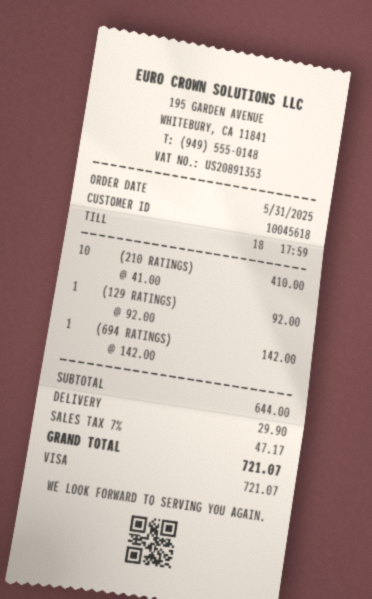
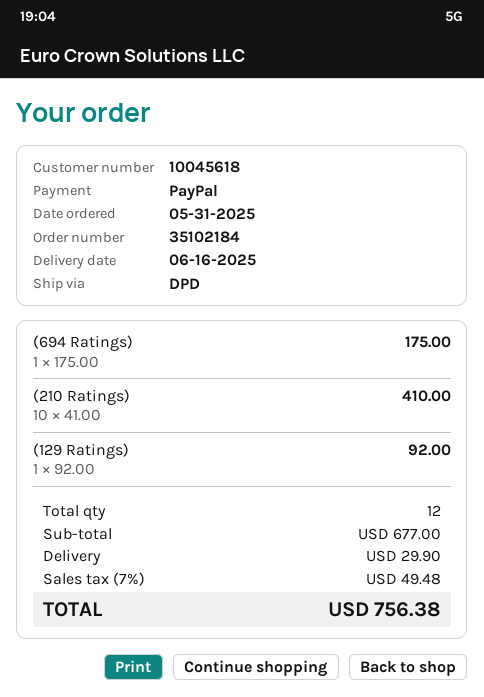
payment method: Visa -> PayPal
(694 RATINGS): 1 x 142.00 = 142.00 -> 1 x 175.00 = 175.00
subtotal: 644.00 -> 677.00
tax: 7% = 47.17 -> 7% = 49.48
total: 721.07 -> 756.38

